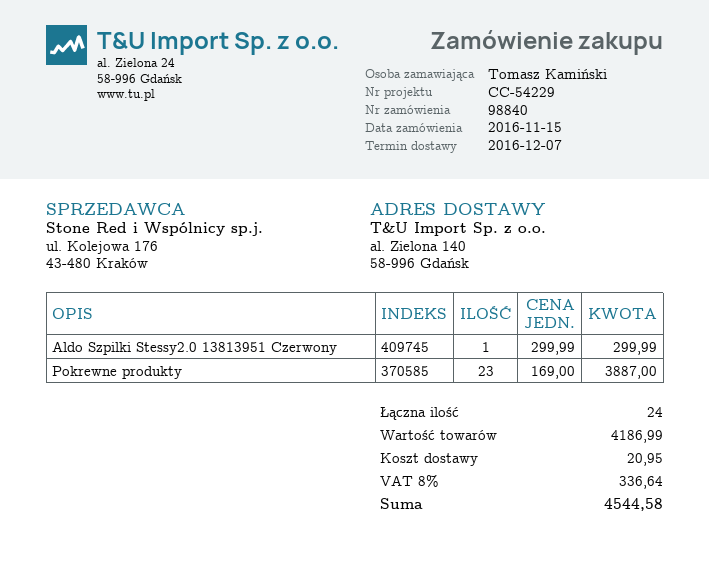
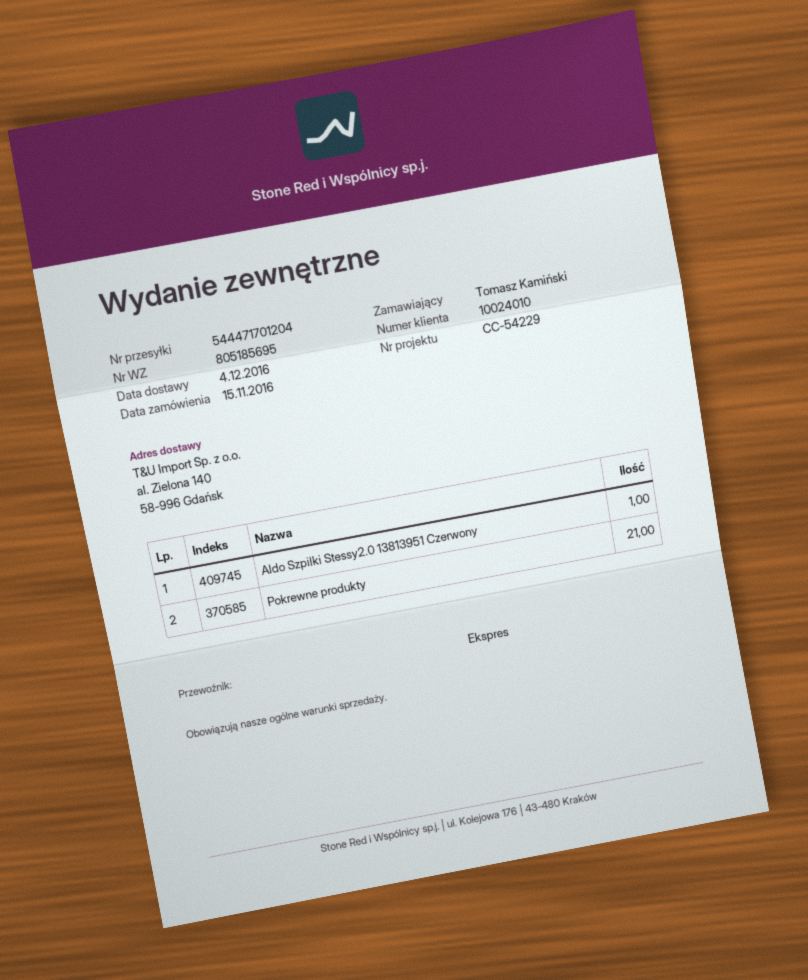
delivery date: 2016-12-07 -> 2016-12-04
Pokrewne produkty: 23 -> 21

